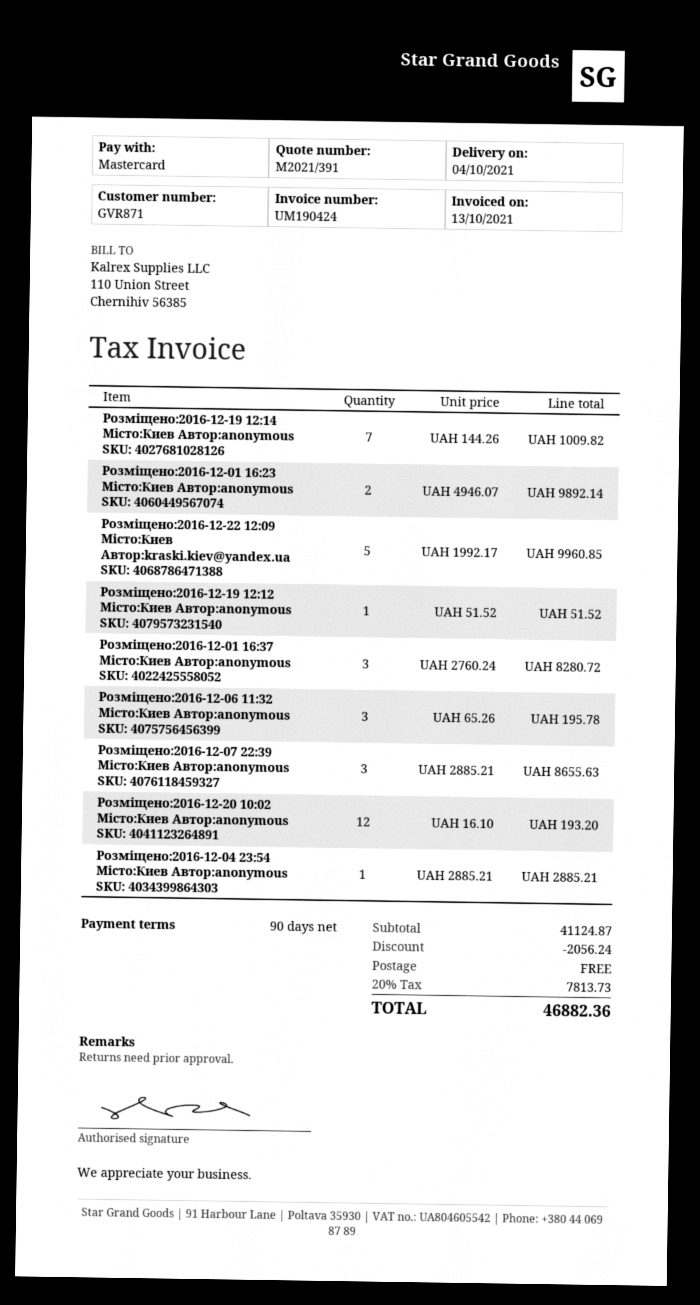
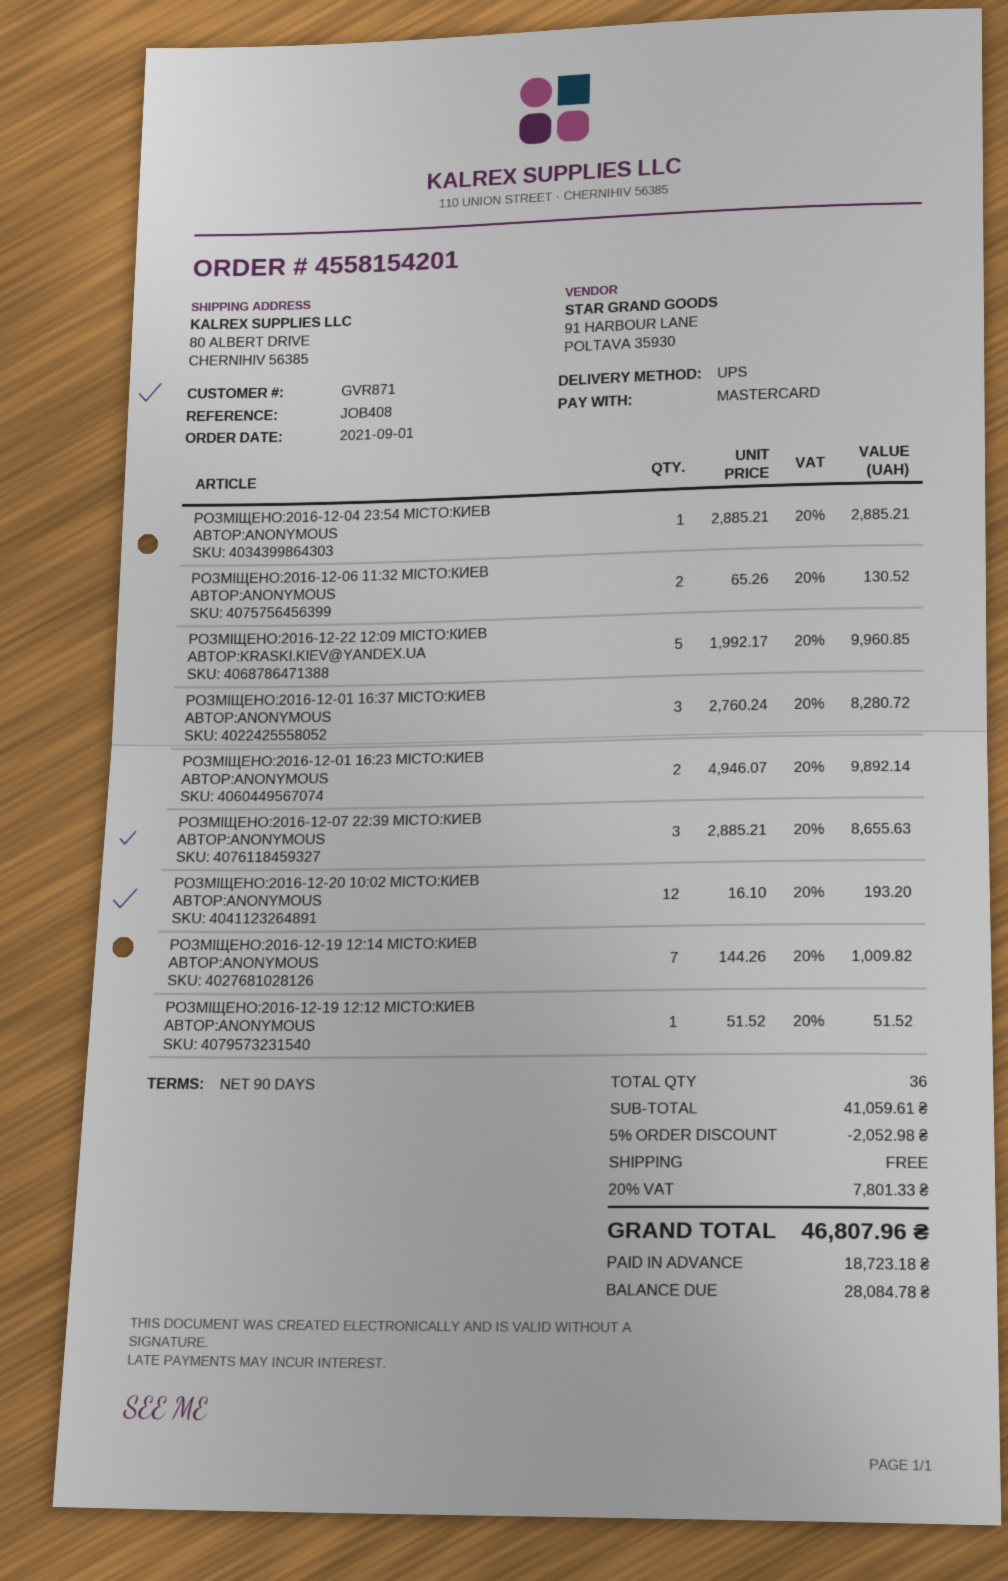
Розміщено:2016-12-06 11:32 Місто:Киев Автор:anonymous: 3 x 65.26 = 195.78 -> 2 x 65.26 = 130.52
subtotal: 41124.87 -> 41059.61
discount: 2056.24 -> 2052.98
tax: 20% = 7813.73 -> 20% = 7801.33
total: 46882.36 -> 46807.96

